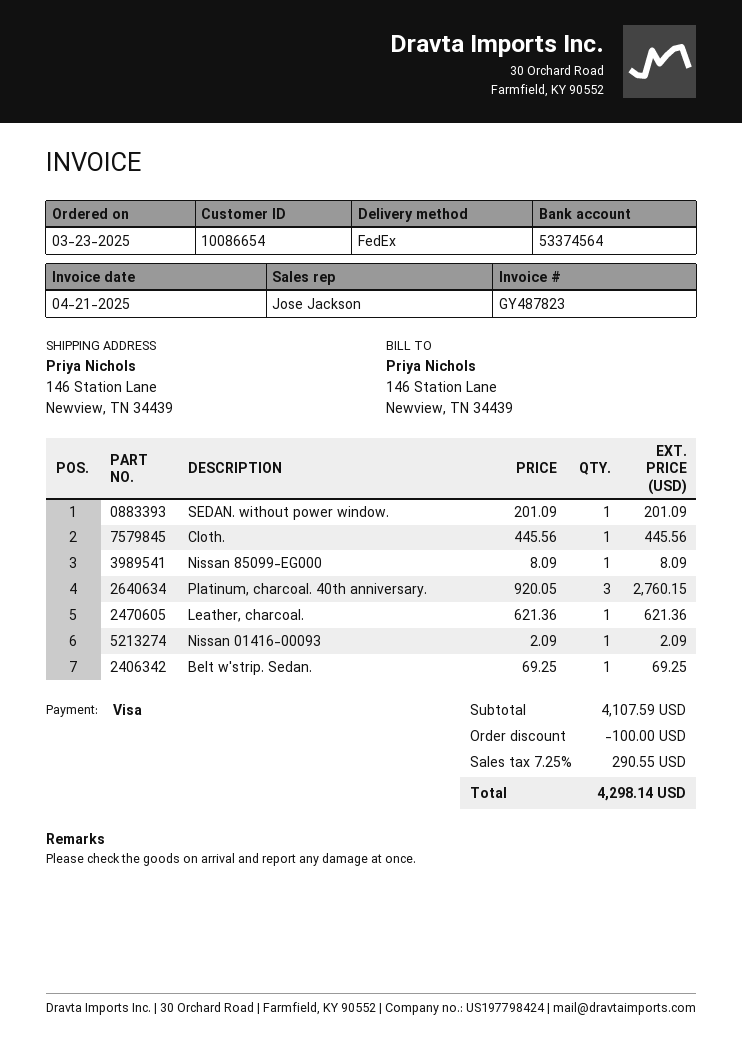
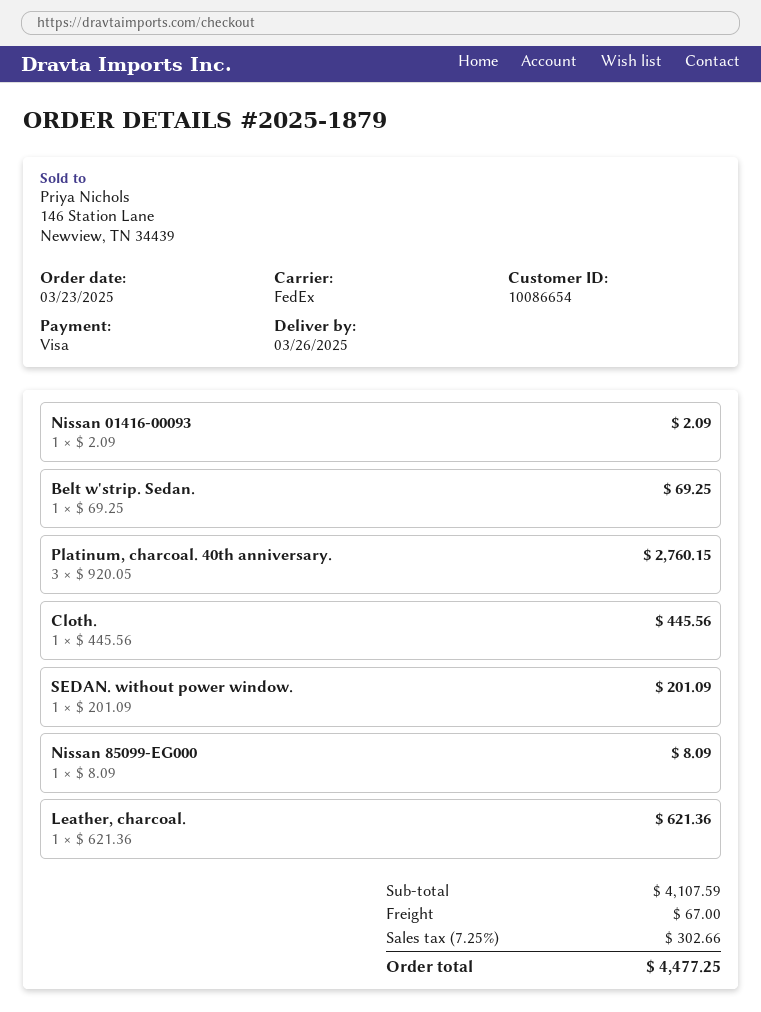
discount: 100.00 -> none
shipping: none -> 67.00
tax: 7.25% = 290.55 -> 7.25% = 302.66
total: 4298.14 -> 4477.25

